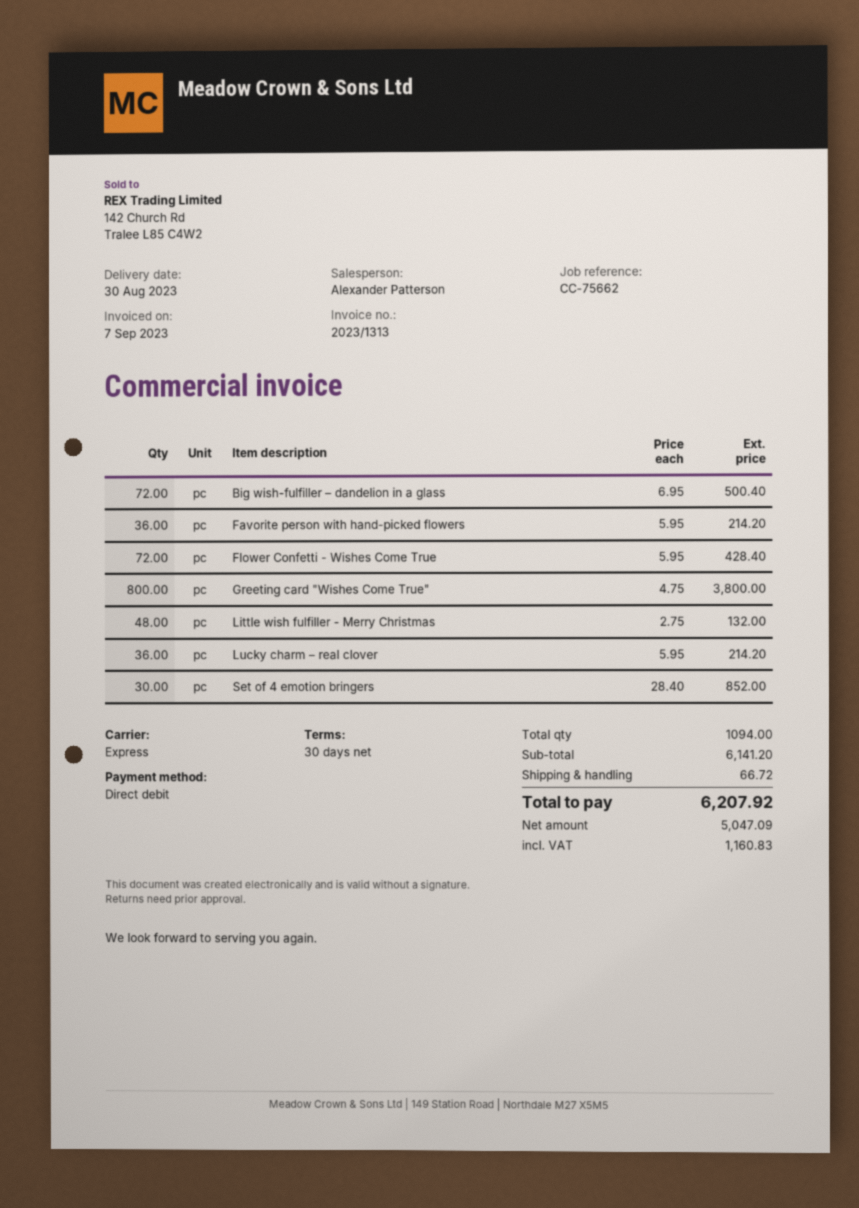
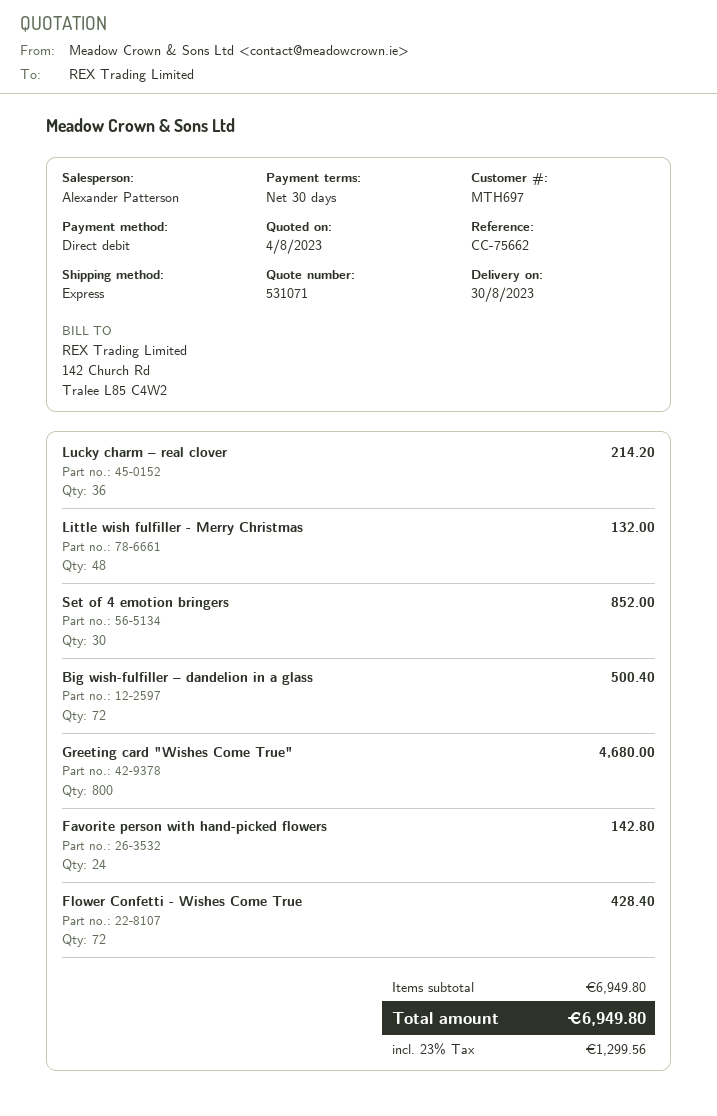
Favorite person with hand-picked flowers: 36 for 214.20 -> 24 for 142.80
Greeting card "Wishes Come True": 800 for 3800.00 -> 800 for 4680.00
subtotal: 6141.20 -> 6949.80
shipping: 66.72 -> none
tax: 1160.83 -> 1299.56
total: 6207.92 -> 6949.80

